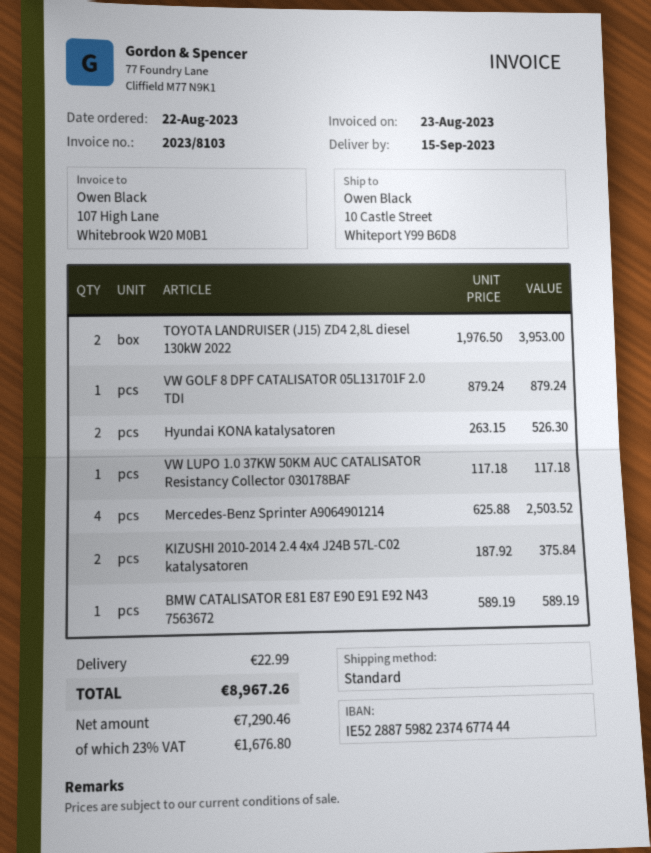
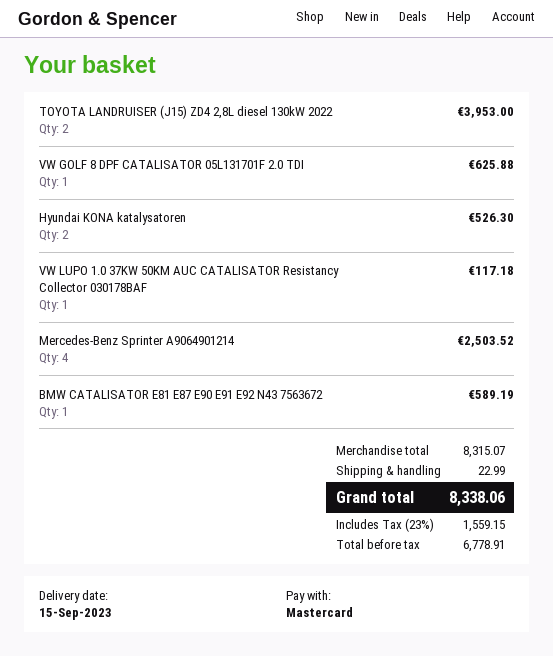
VW GOLF 8 DPF CATALISATOR 05L131701F 2.0 TDI: 1 for 879.24 -> 1 for 625.88
KIZUSHI 2010-2014 2.4 4x4 J24B 57L-C02 katalysatoren: 2 for 375.84 -> none
net: 7290.46 -> 6778.91
tax: 23% = 1676.80 -> 23% = 1559.15
total: 8967.26 -> 8338.06

